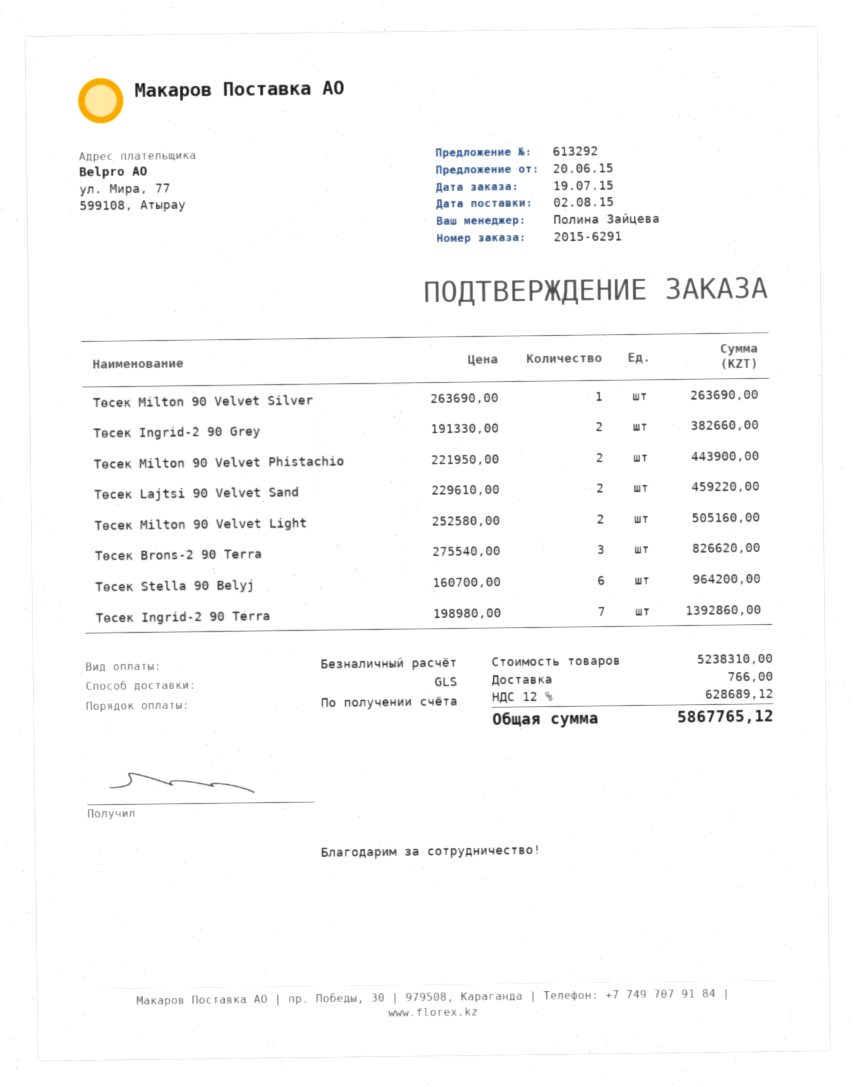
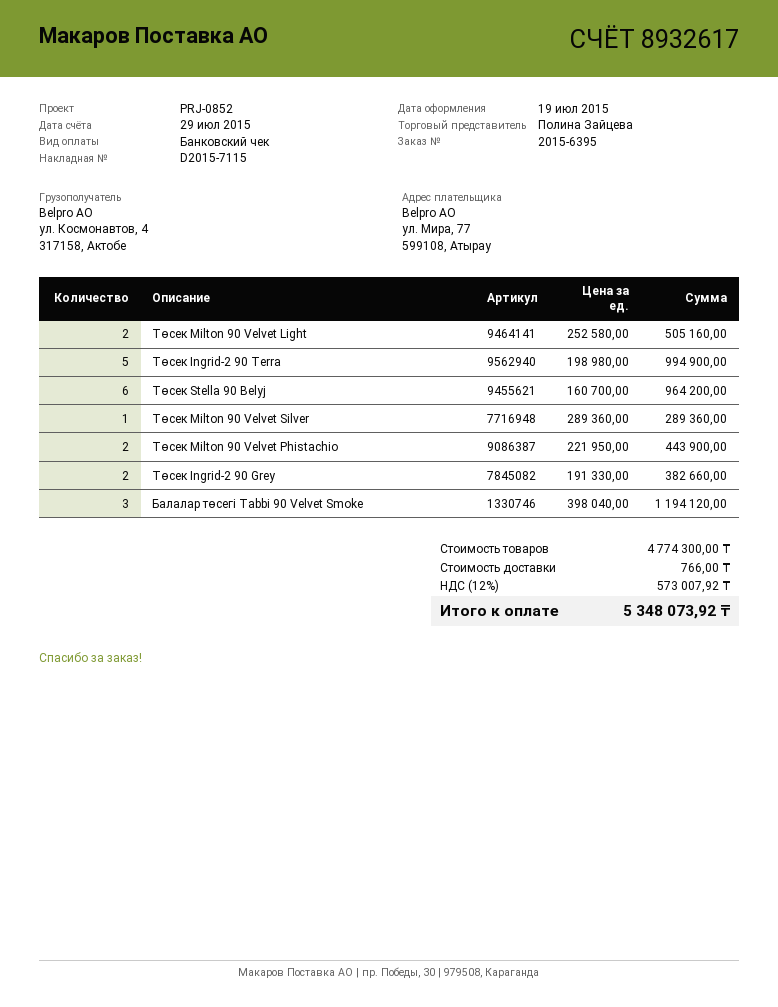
order number: 2015-6291 -> 2015-6395
payment method: bank transfer -> cheque
Төсек Milton 90 Velvet Silver: 1 x 263690.00 = 263690.00 -> 1 x 289360.00 = 289360.00
Төсек Lajtsi 90 Velvet Sand: 2 x 229610.00 = 459220.00 -> none
Төсек Brons-2 90 Terra: 3 x 275540.00 = 826620.00 -> none
Төсек Ingrid-2 90 Terra: 7 x 198980.00 = 1392860.00 -> 5 x 198980.00 = 994900.00
Балалар төсегі Tabbi 90 Velvet Smoke: none -> 3 x 398040.00 = 1194120.00
subtotal: 5238310.00 -> 4774300.00
tax: 12% = 628689.12 -> 12% = 573007.92
total: 5867765.12 -> 5348073.92

